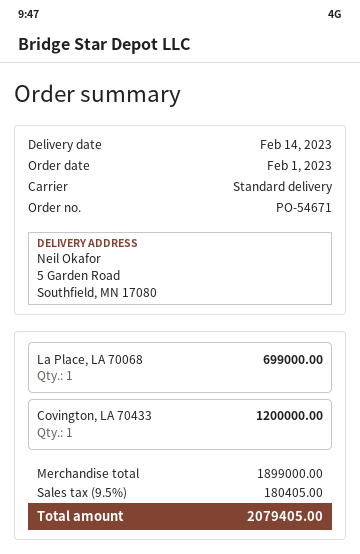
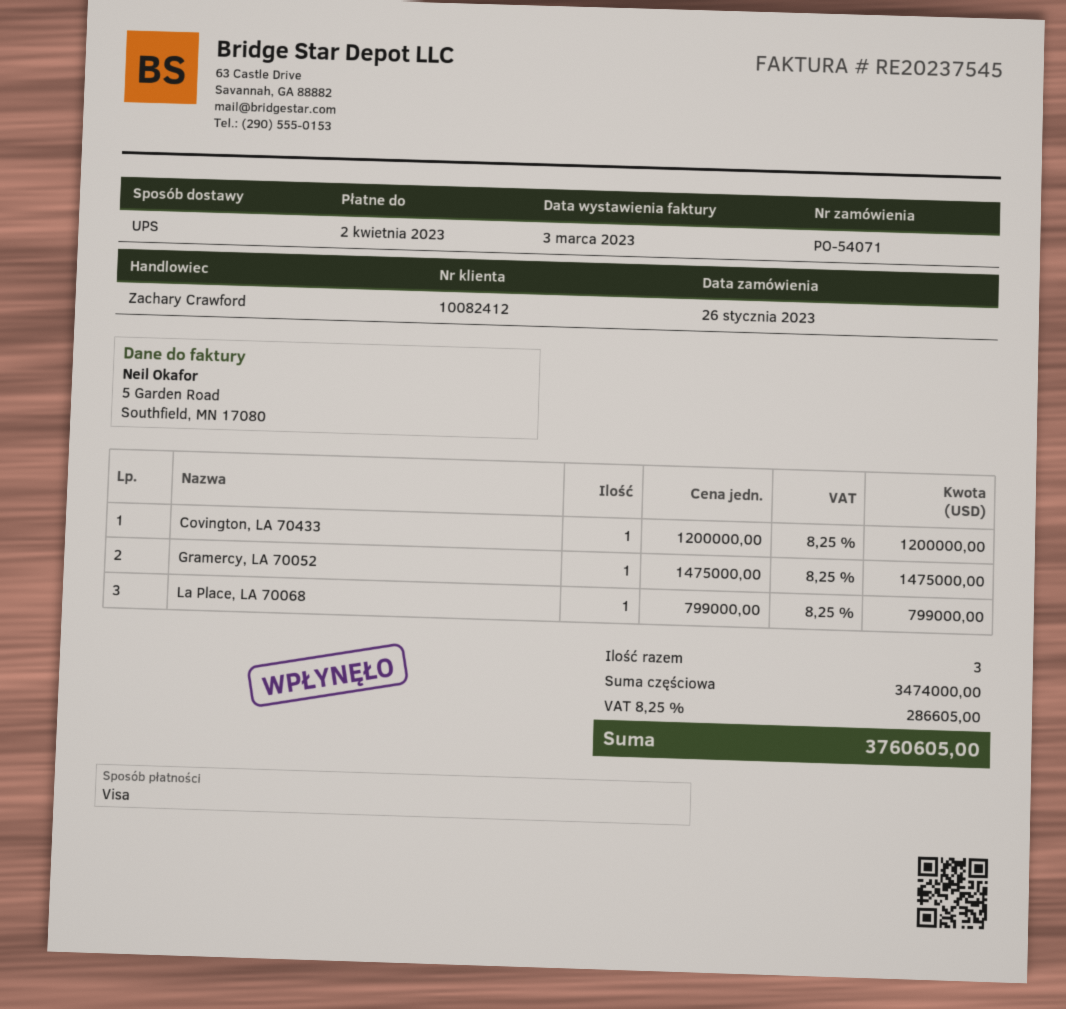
order number: PO-54671 -> PO-54071
order date: 2023-02-01 -> 2023-01-26
shipping method: standard -> UPS
La Place, LA 70068: 1 for 699000.00 -> 1 for 799000.00
Gramercy, LA 70052: none -> 1 for 1475000.00
subtotal: 1899000.00 -> 3474000.00
tax: 9.5% = 180405.00 -> 8.25% = 286605.00
total: 2079405.00 -> 3760605.00

